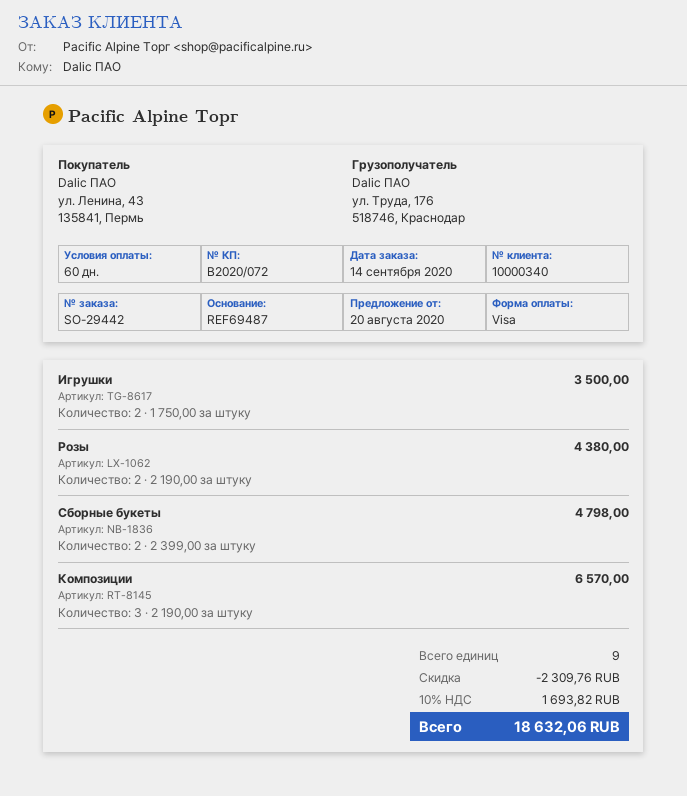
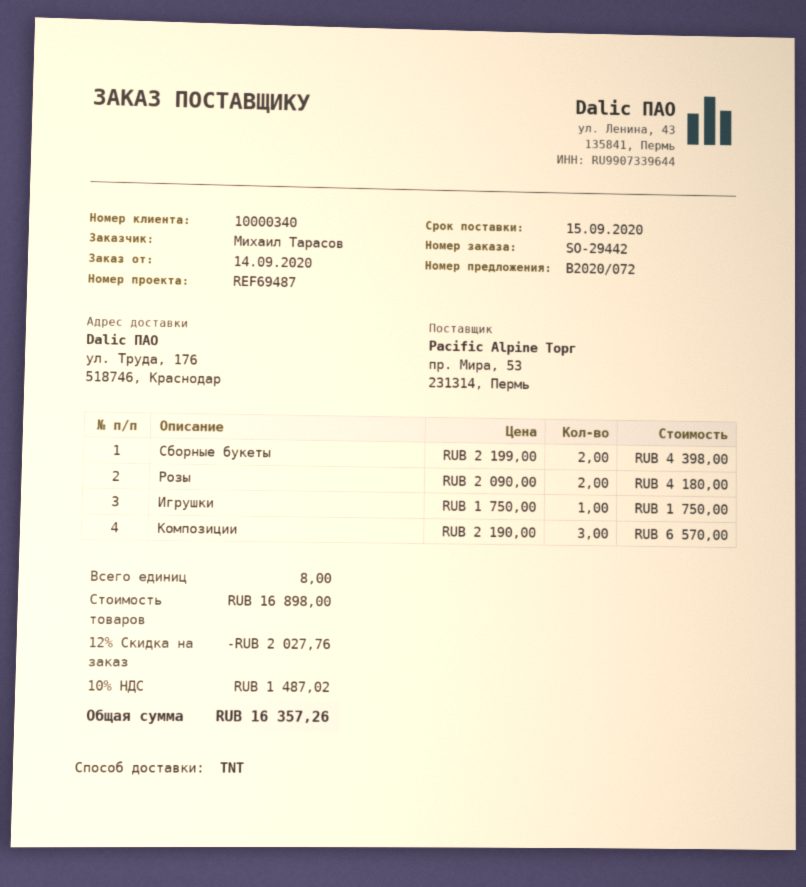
Игрушки: 2 x 1750.00 = 3500.00 -> 1 x 1750.00 = 1750.00
Розы: 2 x 2190.00 = 4380.00 -> 2 x 2090.00 = 4180.00
Сборные букеты: 2 x 2399.00 = 4798.00 -> 2 x 2199.00 = 4398.00
total quantity: 9 -> 8
discount: 2309.76 -> 2027.76
tax: 10% = 1693.82 -> 10% = 1487.02
total: 18632.06 -> 16357.26

